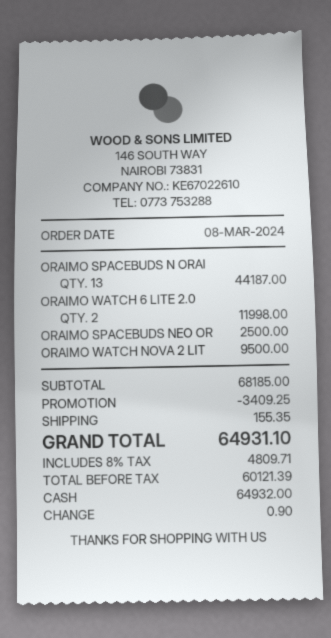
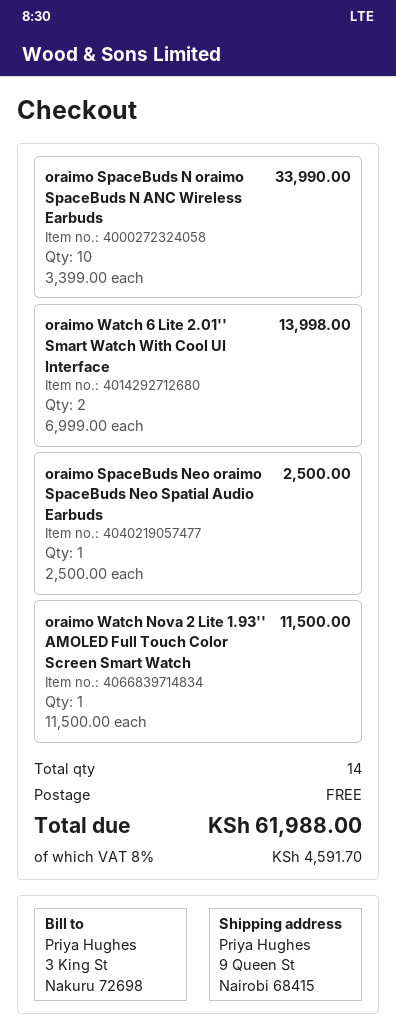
ORAIMO SPACEBUDS N ORAI: 13 for 44187.00 -> 10 for 33990.00
ORAIMO WATCH 6 LITE 2.0: 2 for 11998.00 -> 2 for 13998.00
ORAIMO WATCH NOVA 2 LIT: 1 for 9500.00 -> 1 for 11500.00
discount: 3409.25 -> none
shipping: 155.35 -> 0.00
tax: 8% = 4809.71 -> 8% = 4591.70
total: 64931.10 -> 61988.00

